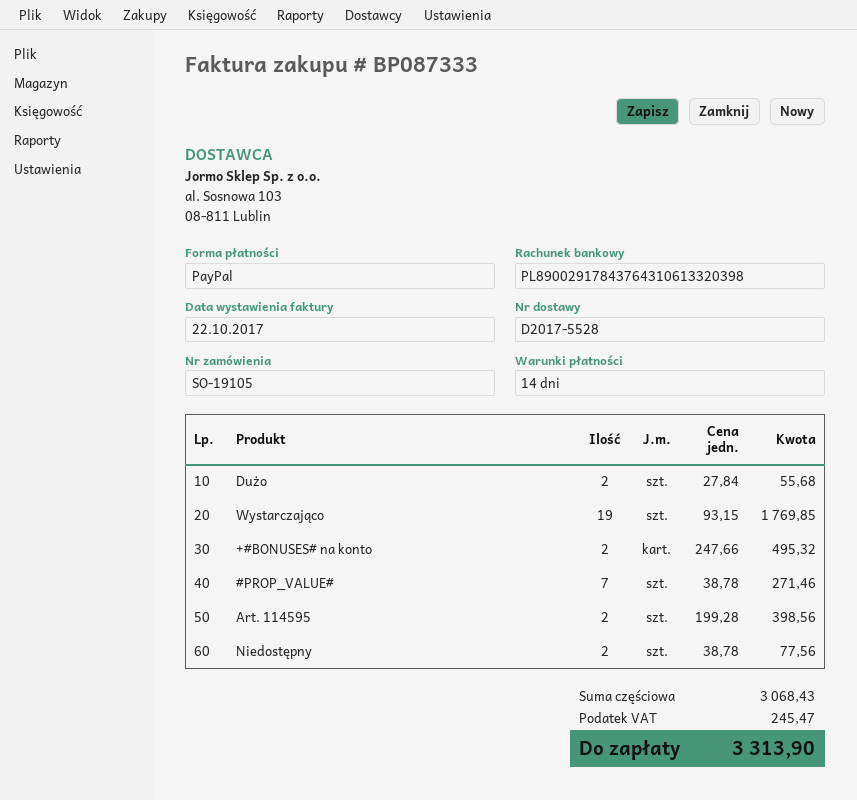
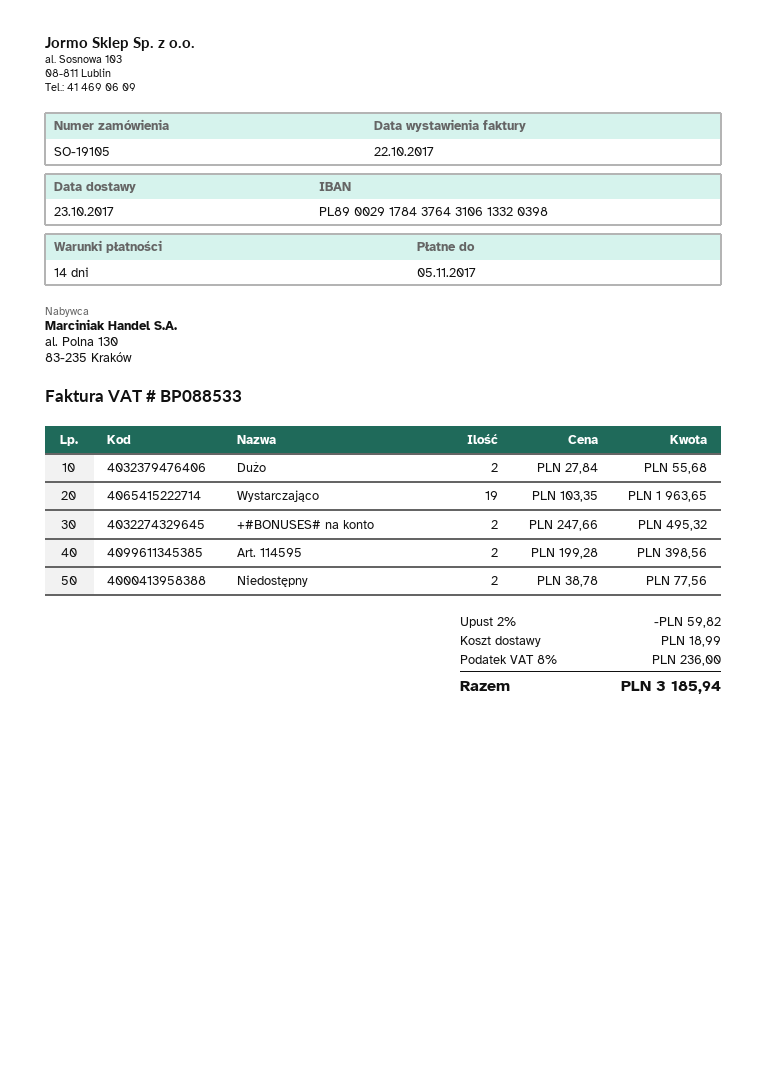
invoice number: BP087333 -> BP088533
Wystarczająco: 19 x 93.15 = 1769.85 -> 19 x 103.35 = 1963.65
#PROP_VALUE#: 7 x 38.78 = 271.46 -> none
discount: none -> 2% = 59.82
shipping: none -> 18.99
tax: 245.47 -> 236.00
total: 3313.90 -> 3185.94

